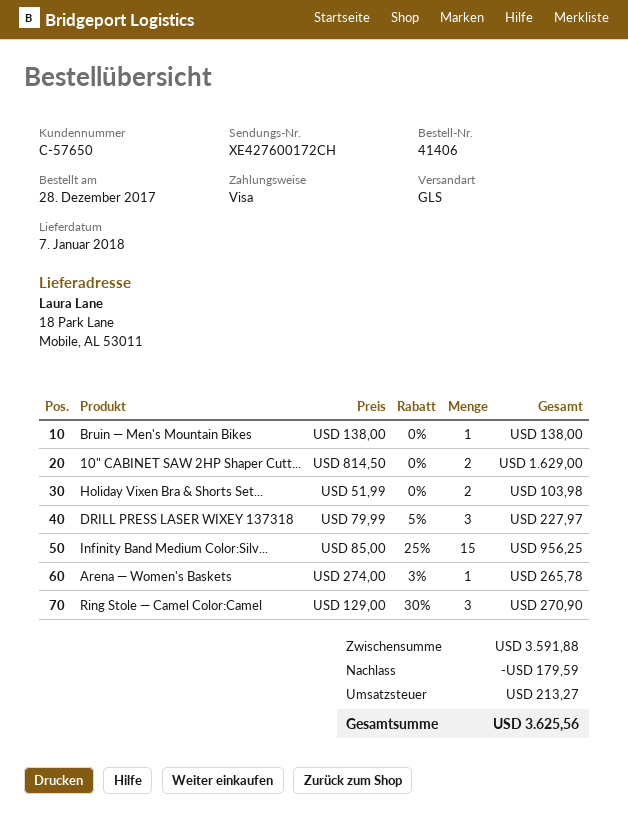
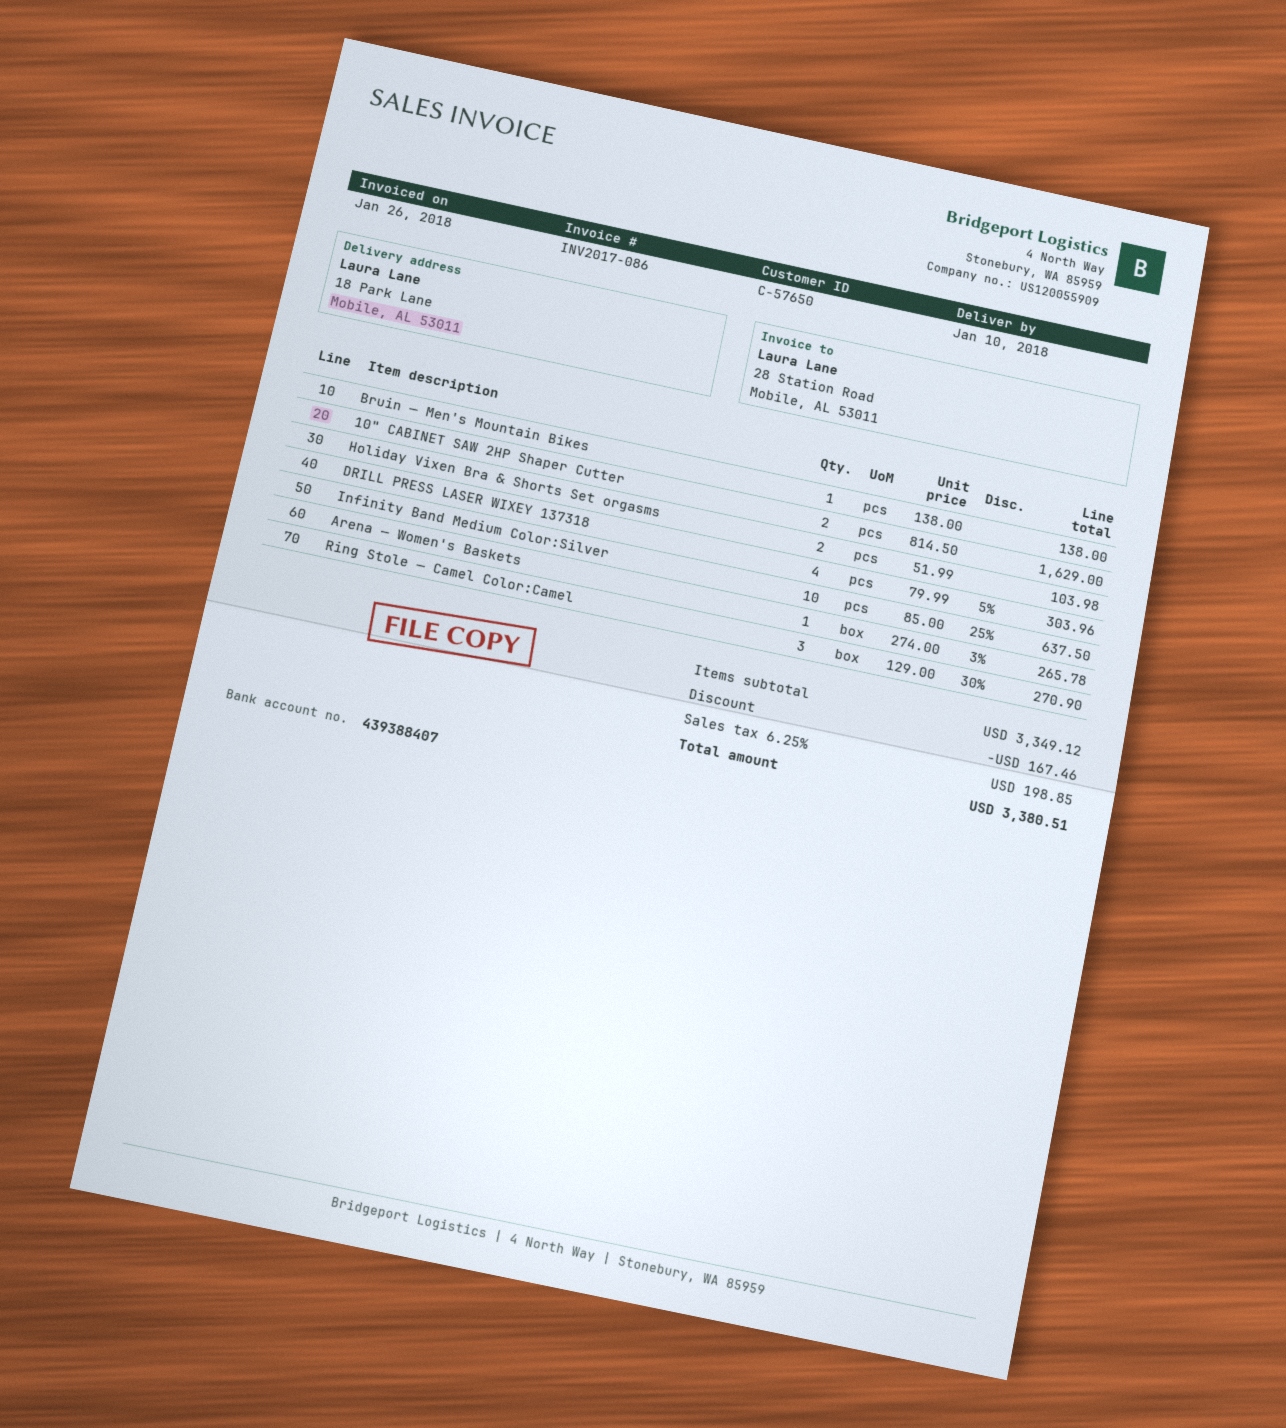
delivery date: 2018-01-07 -> 2018-01-10
DRILL PRESS LASER WIXEY 137318: 3 x 79.99 - 5% = 227.97 -> 4 x 79.99 - 5% = 303.96
Infinity Band Medium Color:Silv...: 15 x 85.00 - 25% = 956.25 -> 10 x 85.00 - 25% = 637.50
subtotal: 3591.88 -> 3349.12
discount: 179.59 -> 167.46
tax: 213.27 -> 198.85
total: 3625.56 -> 3380.51

